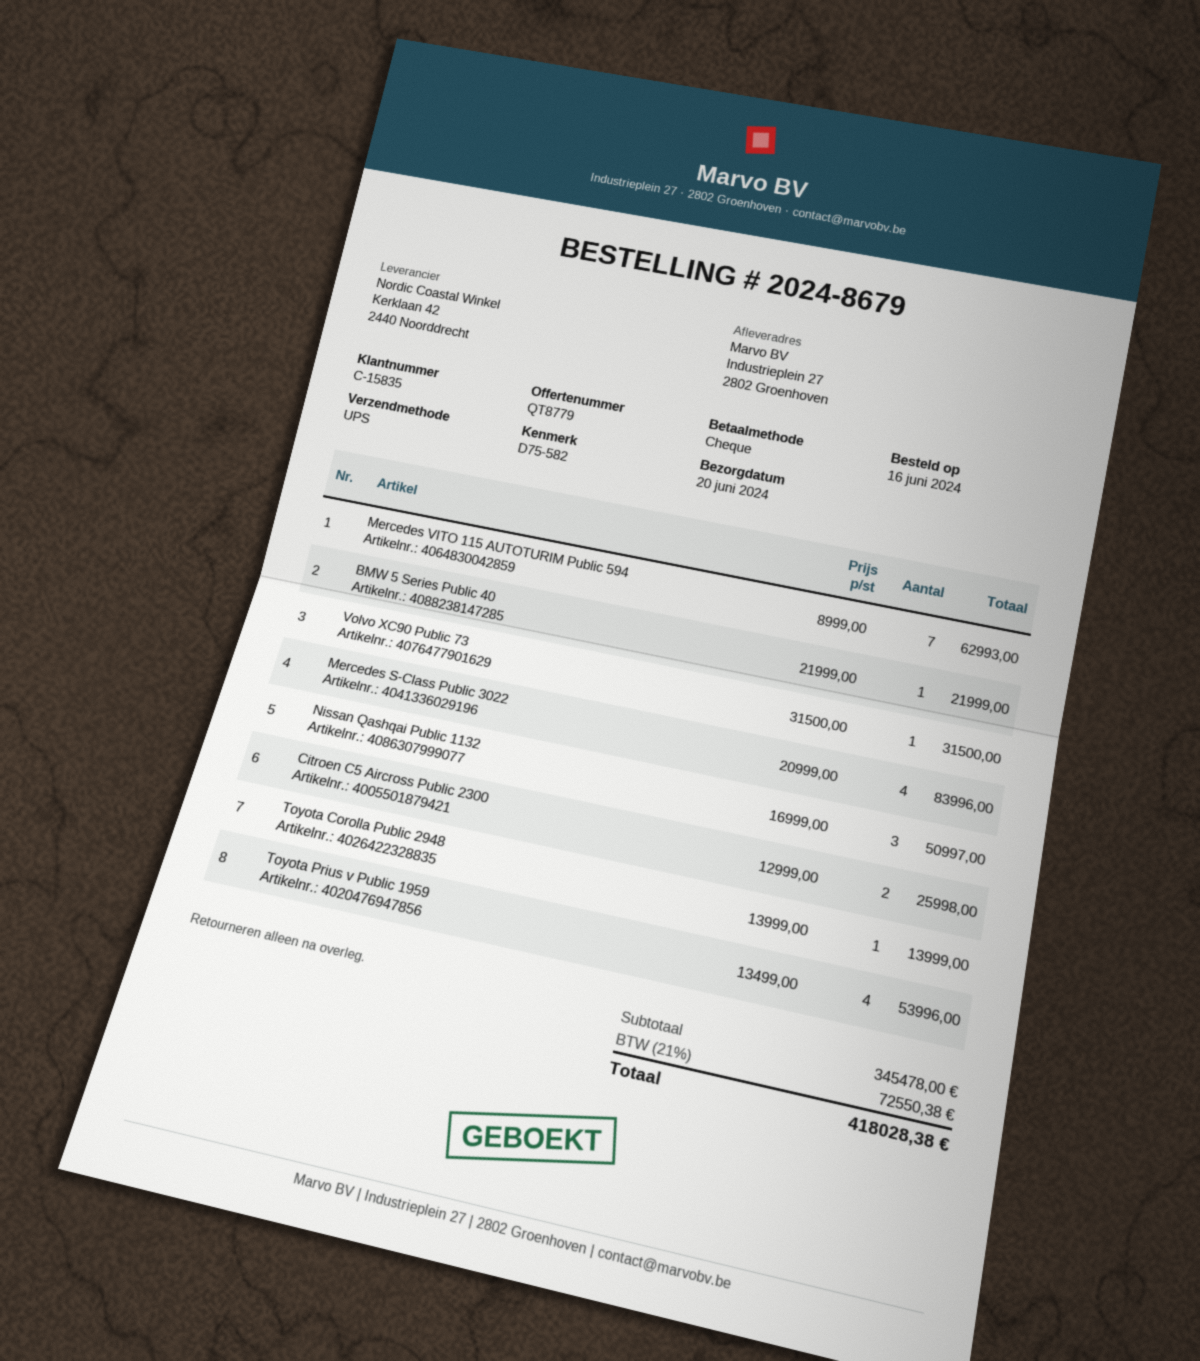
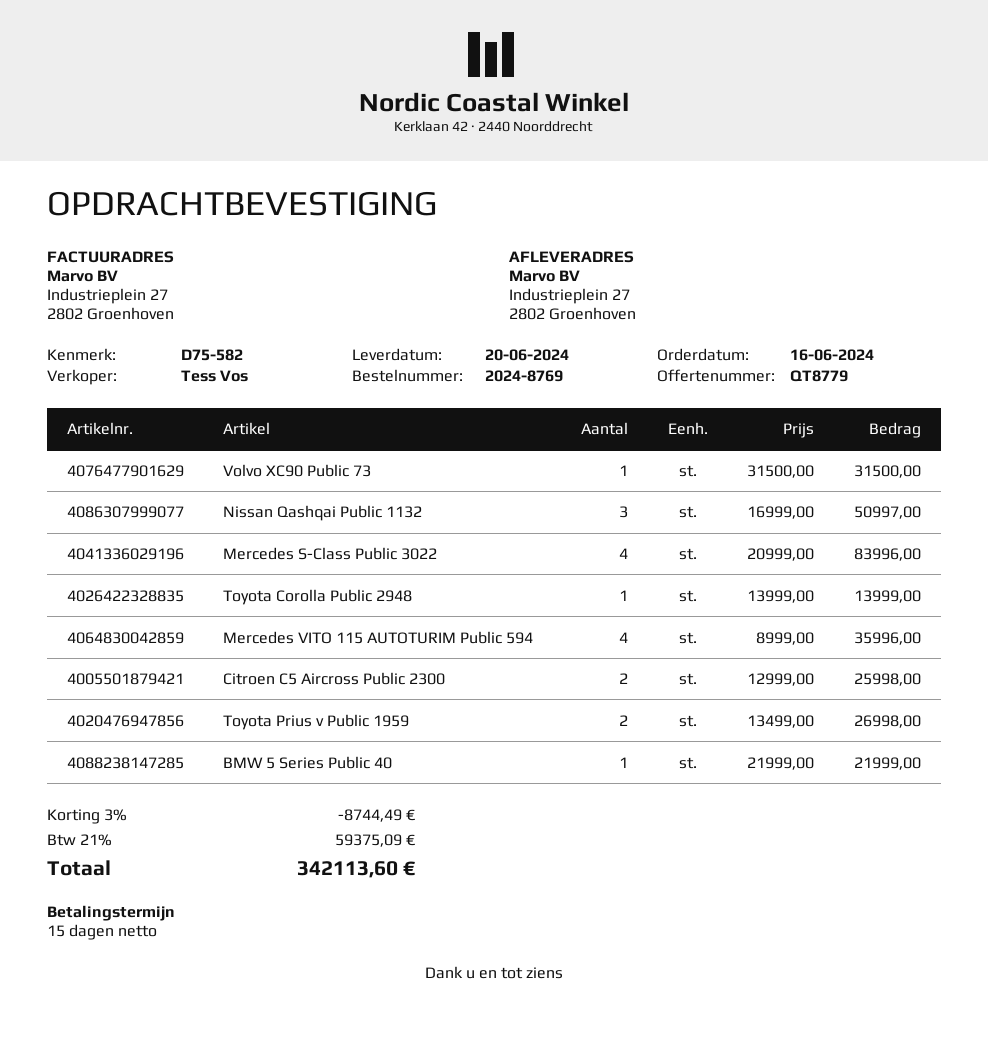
order number: 2024-8679 -> 2024-8769
Mercedes VITO 115 AUTOTURIM Public 594: 7 x 8999.00 = 62993.00 -> 4 x 8999.00 = 35996.00
Toyota Prius v Public 1959: 4 x 13499.00 = 53996.00 -> 2 x 13499.00 = 26998.00
discount: none -> 3% = 8744.49
tax: 21% = 72550.38 -> 21% = 59375.09
total: 418028.38 -> 342113.60

